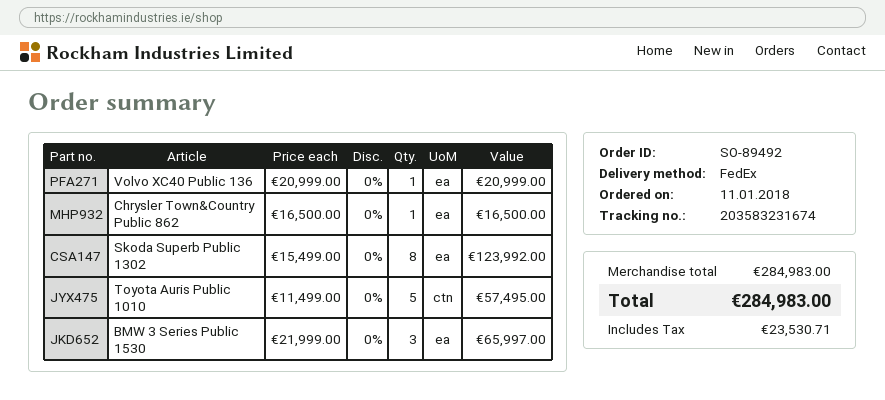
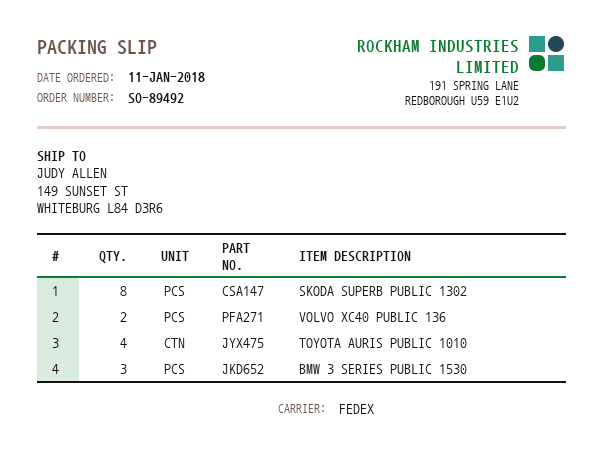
Volvo XC40 Public 136: 1 -> 2
Chrysler Town&Country Public 862: 1 -> none
Toyota Auris Public 1010: 5 -> 4

